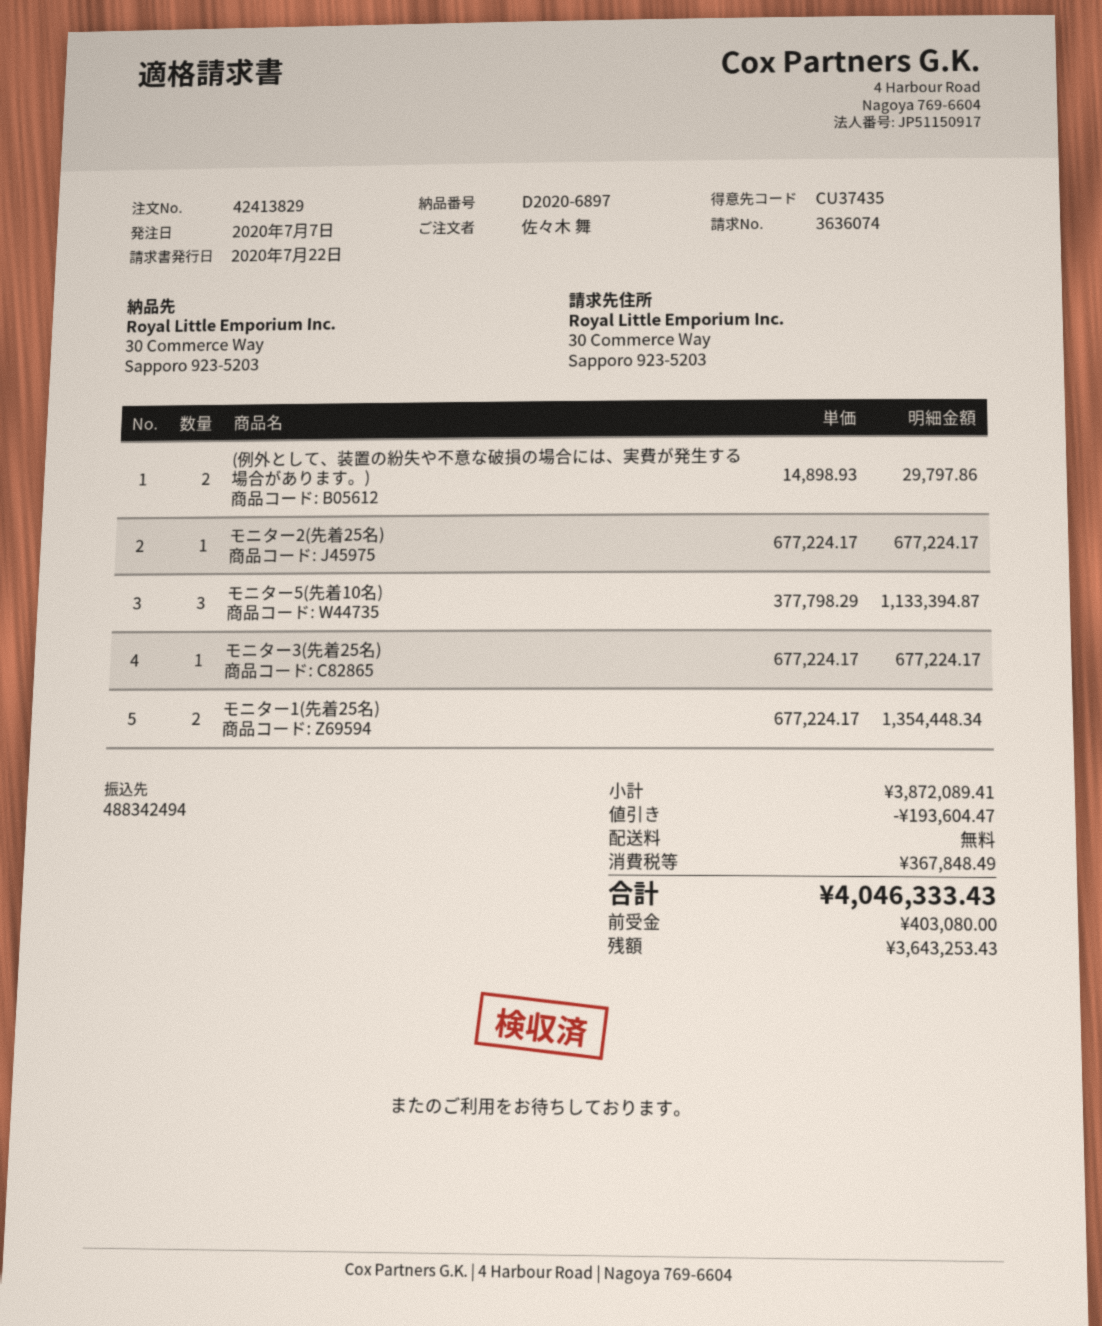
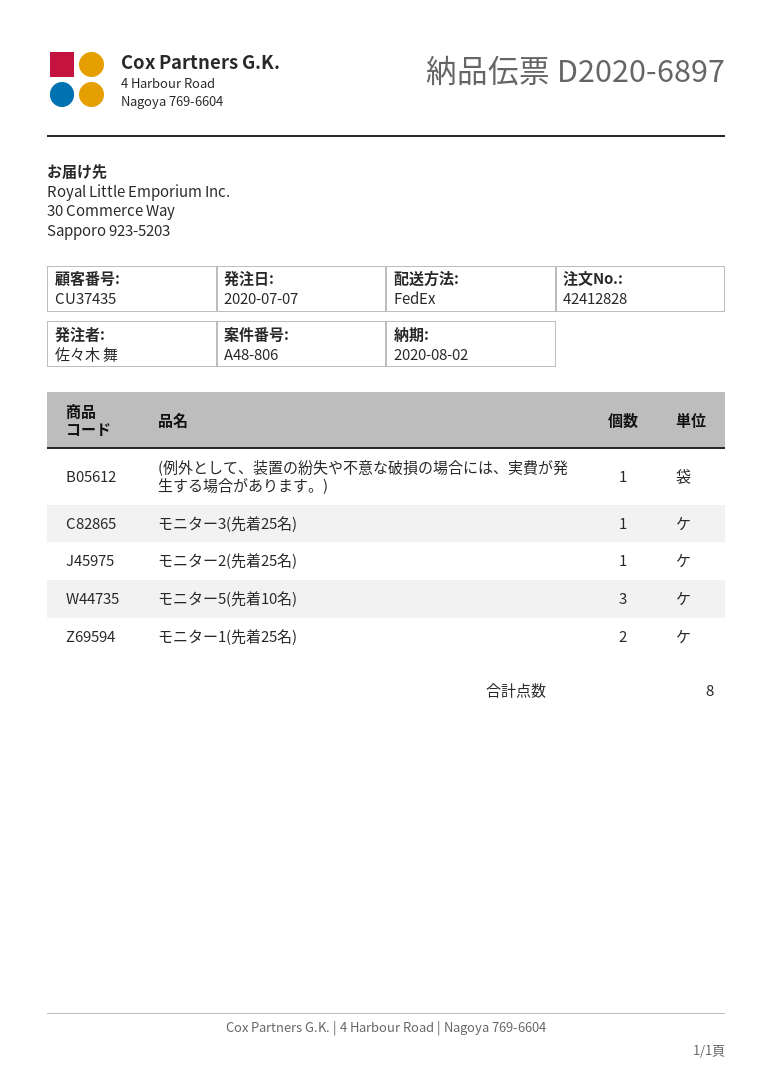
order number: 42413829 -> 42412828
(例外として、装置の紛失や不意な破損の場合には、実費が発生する場合があります。): 2 -> 1

